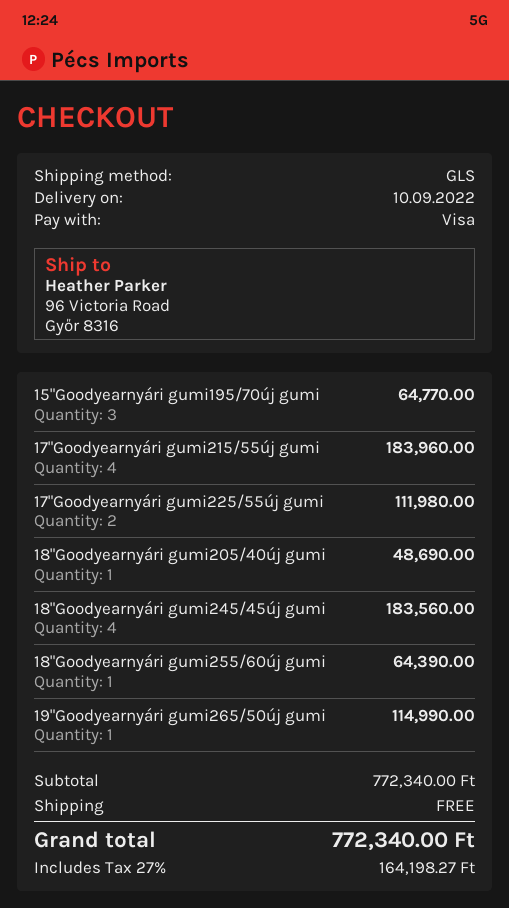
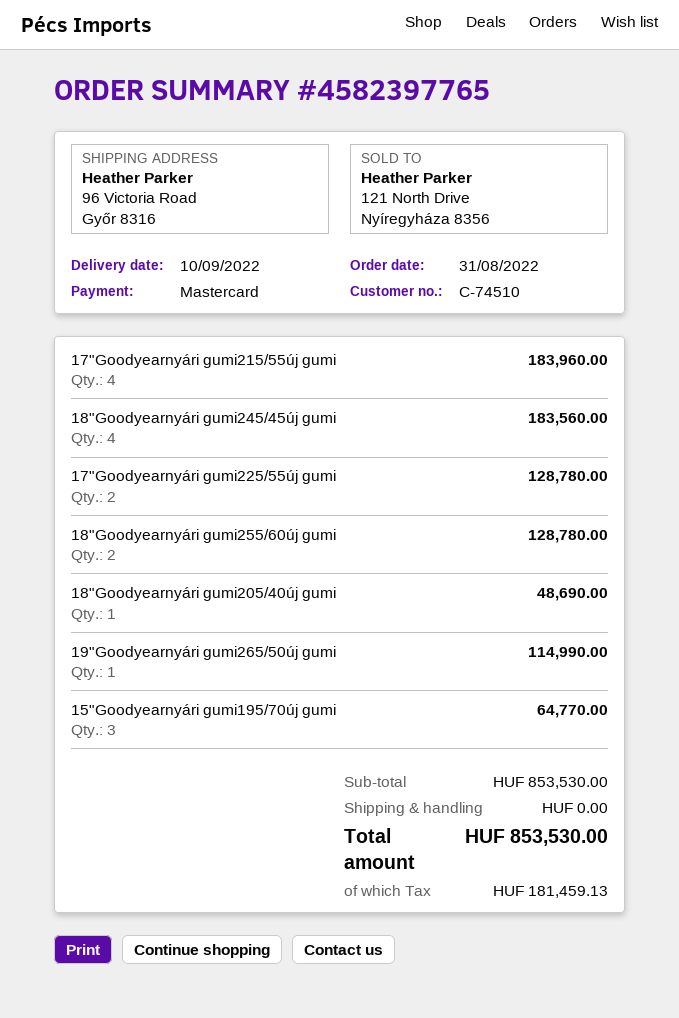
payment method: Visa -> Mastercard
17"Goodyearnyári gumi225/55új gumi: 2 for 111980.00 -> 2 for 128780.00
18"Goodyearnyári gumi255/60új gumi: 1 for 64390.00 -> 2 for 128780.00
subtotal: 772340.00 -> 853530.00
tax: 164198.27 -> 181459.13
total: 772340.00 -> 853530.00

